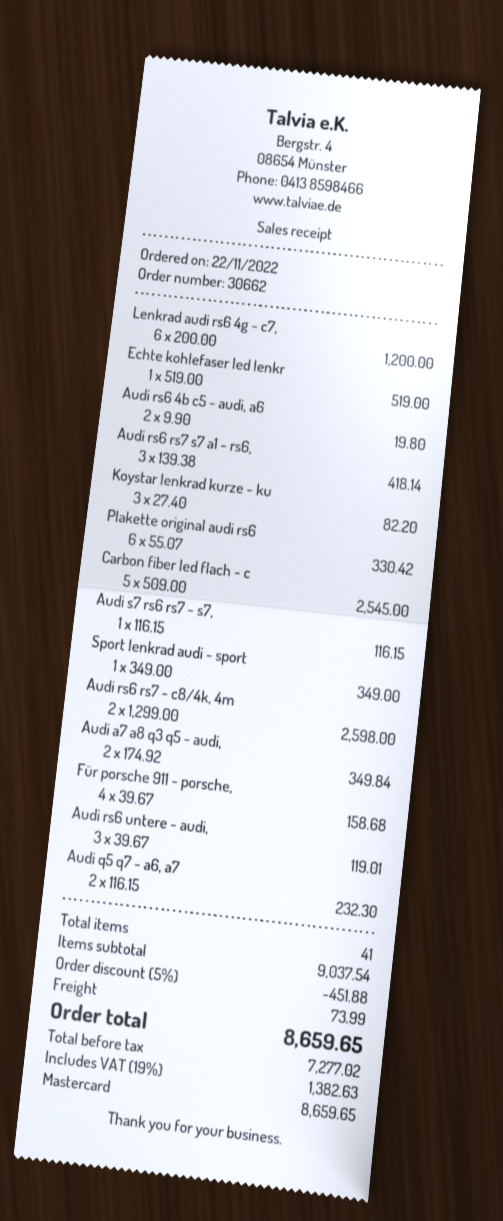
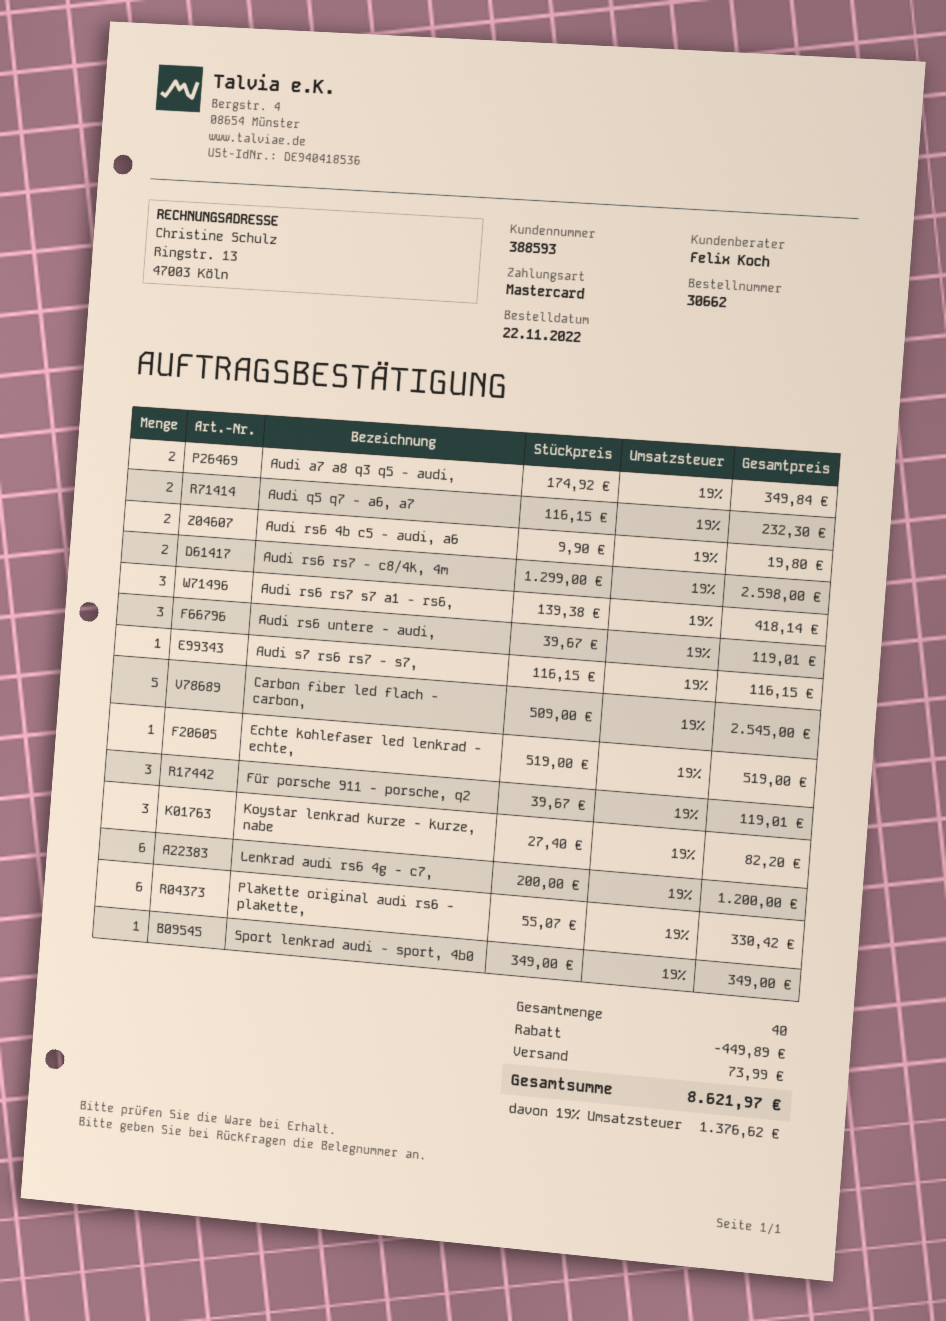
Für porsche 911 - porsche,: 4 x 39.67 = 158.68 -> 3 x 39.67 = 119.01
total quantity: 41 -> 40
discount: 451.88 -> 449.89
tax: 19% = 1382.63 -> 19% = 1376.62
total: 8659.65 -> 8621.97

